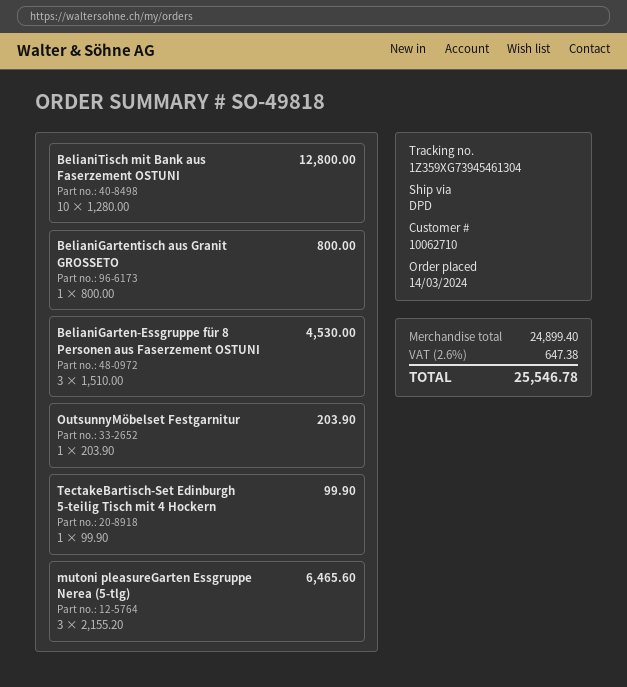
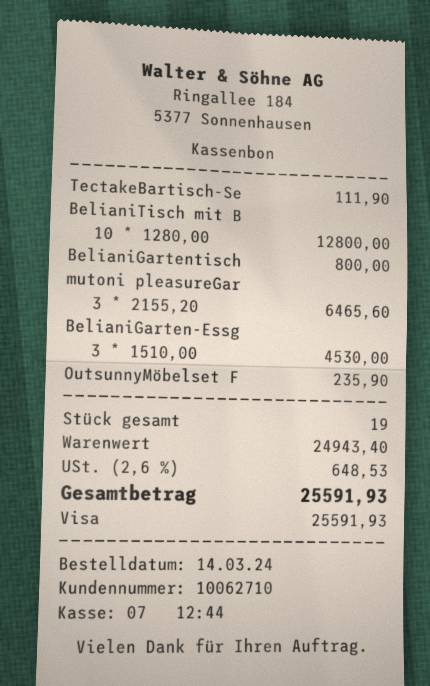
OutsunnyMöbelset Festgarnitur: 1 x 203.90 = 203.90 -> 1 x 235.90 = 235.90
TectakeBartisch-Set Edinburgh 5-teilig Tisch mit 4 Hockern: 1 x 99.90 = 99.90 -> 1 x 111.90 = 111.90
subtotal: 24899.40 -> 24943.40
tax: 2.6% = 647.38 -> 2.6% = 648.53
total: 25546.78 -> 25591.93

